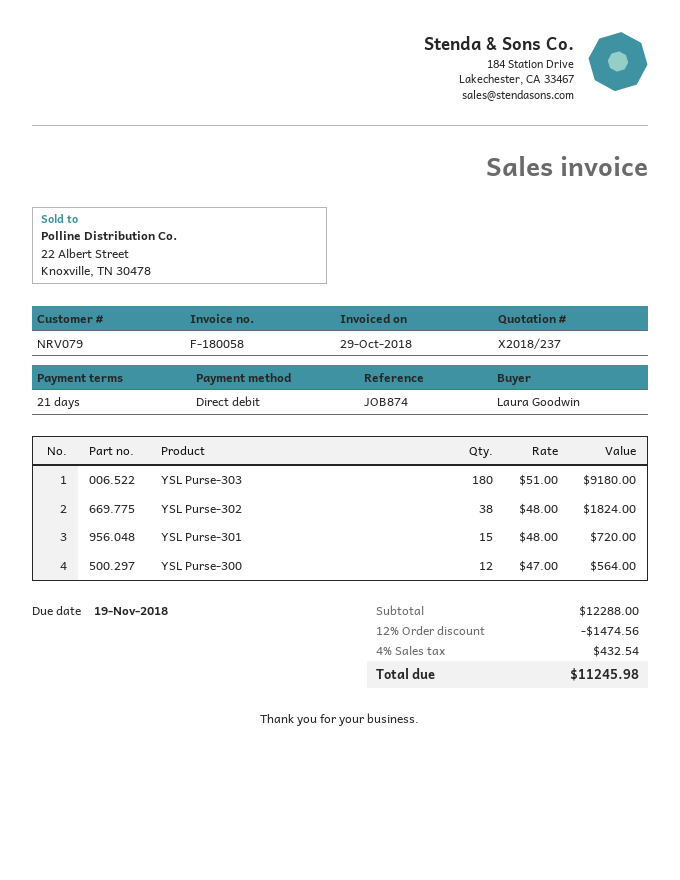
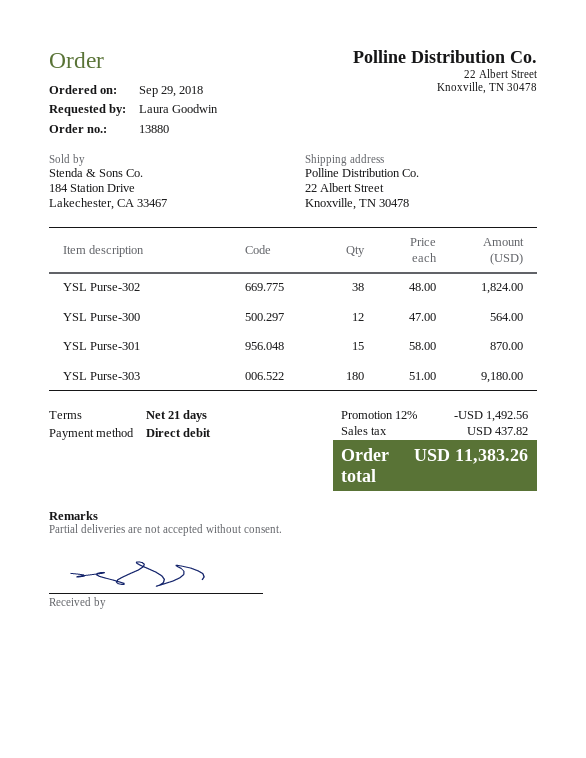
YSL Purse-301: 15 x 48.00 = 720.00 -> 15 x 58.00 = 870.00
discount: 12% = 1474.56 -> 12% = 1492.56
tax: 432.54 -> 437.82
total: 11245.98 -> 11383.26

